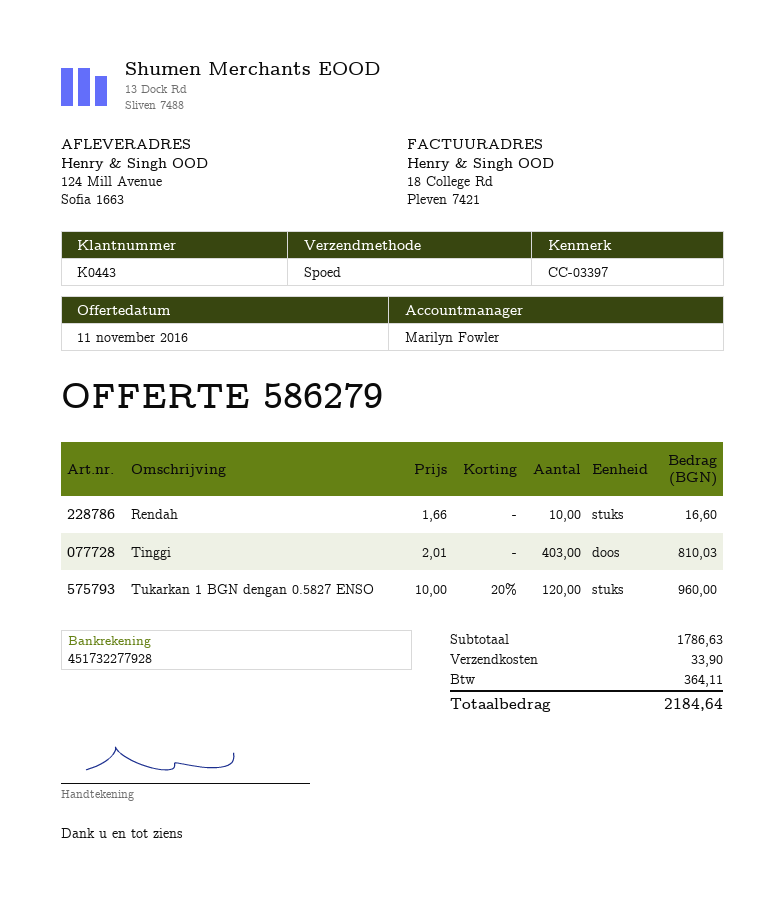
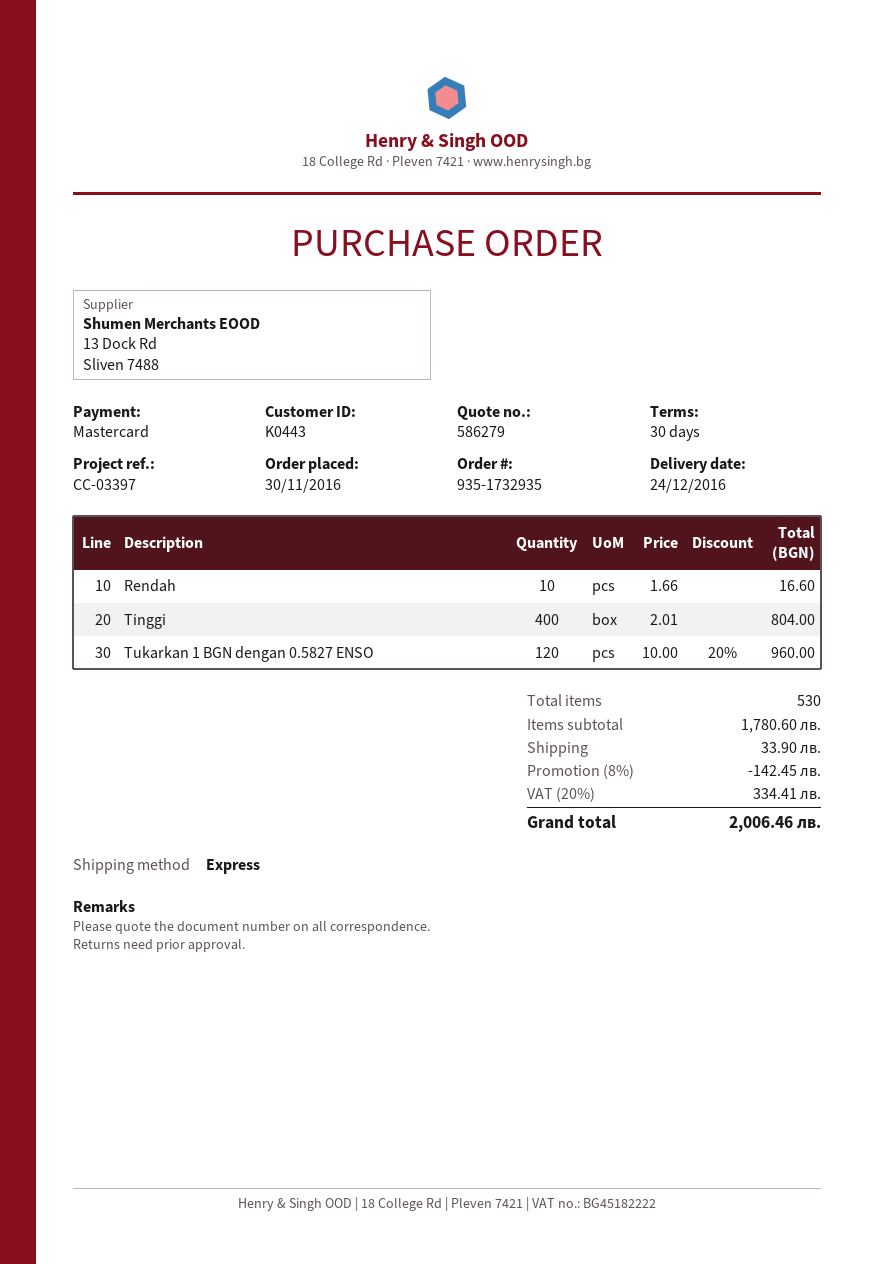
Tinggi: 403 x 2.01 = 810.03 -> 400 x 2.01 = 804.00
subtotal: 1786.63 -> 1780.60
discount: none -> 8% = 142.45
tax: 364.11 -> 334.41
total: 2184.64 -> 2006.46

